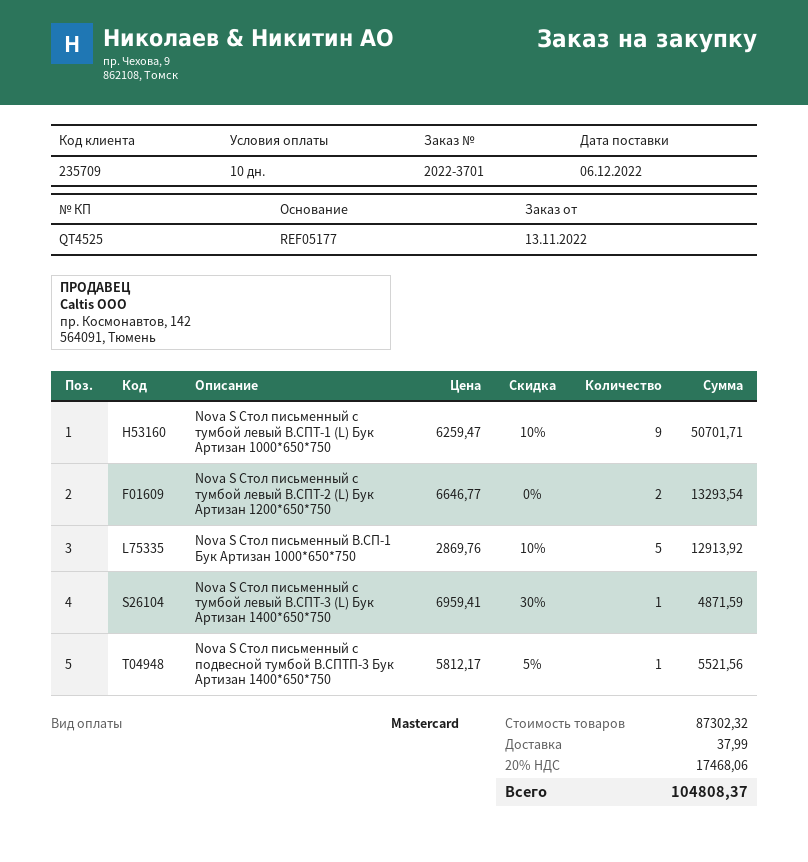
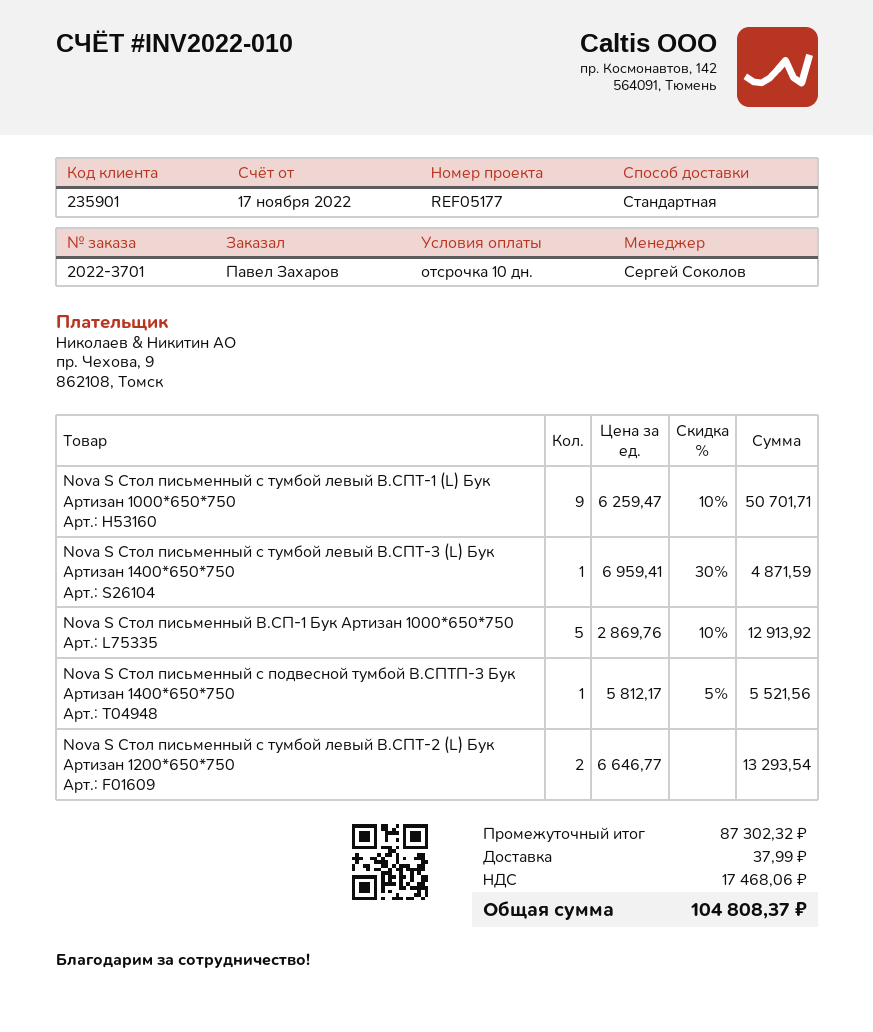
customer number: 235709 -> 235901

